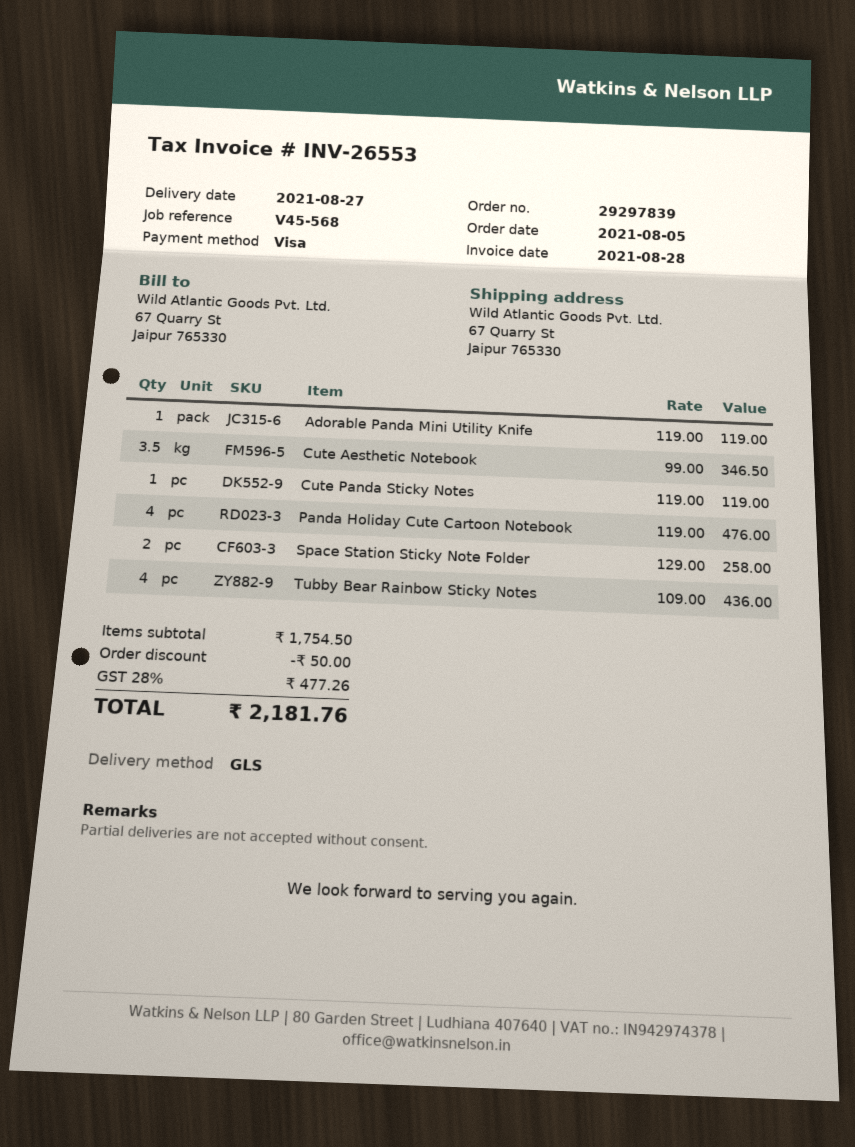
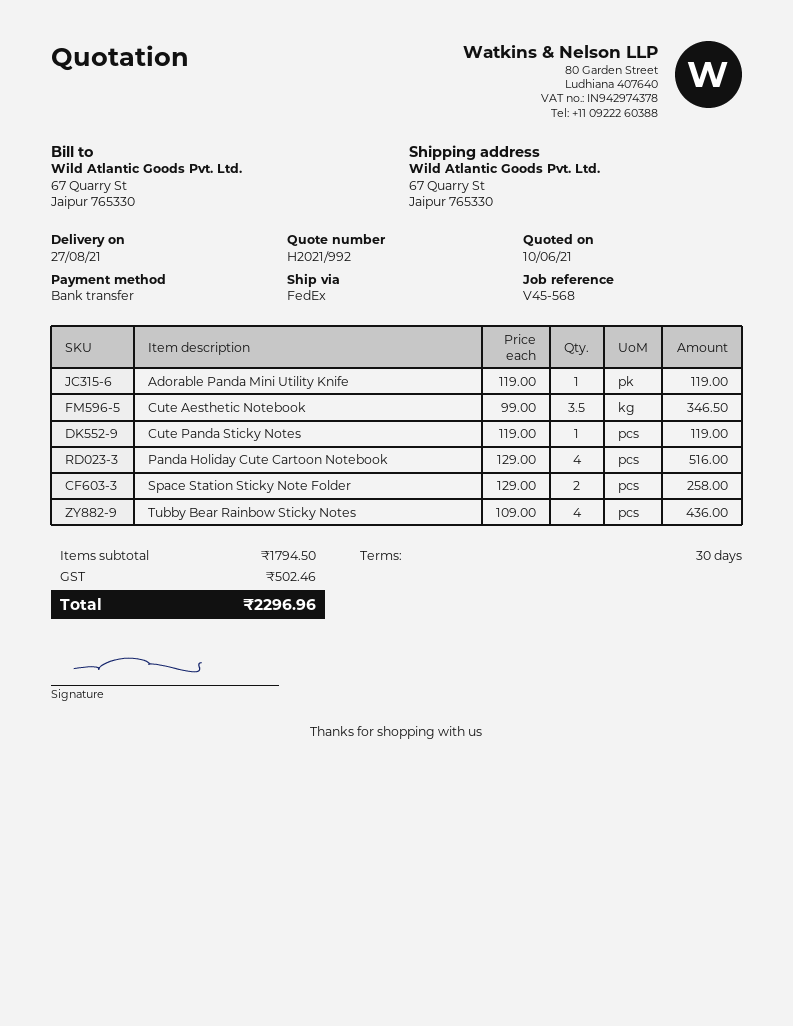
payment method: Visa -> bank transfer
shipping method: GLS -> FedEx
Panda Holiday Cute Cartoon Notebook: 4 x 119.00 = 476.00 -> 4 x 129.00 = 516.00
subtotal: 1754.50 -> 1794.50
discount: 50.00 -> none
tax: 477.26 -> 502.46
total: 2181.76 -> 2296.96

